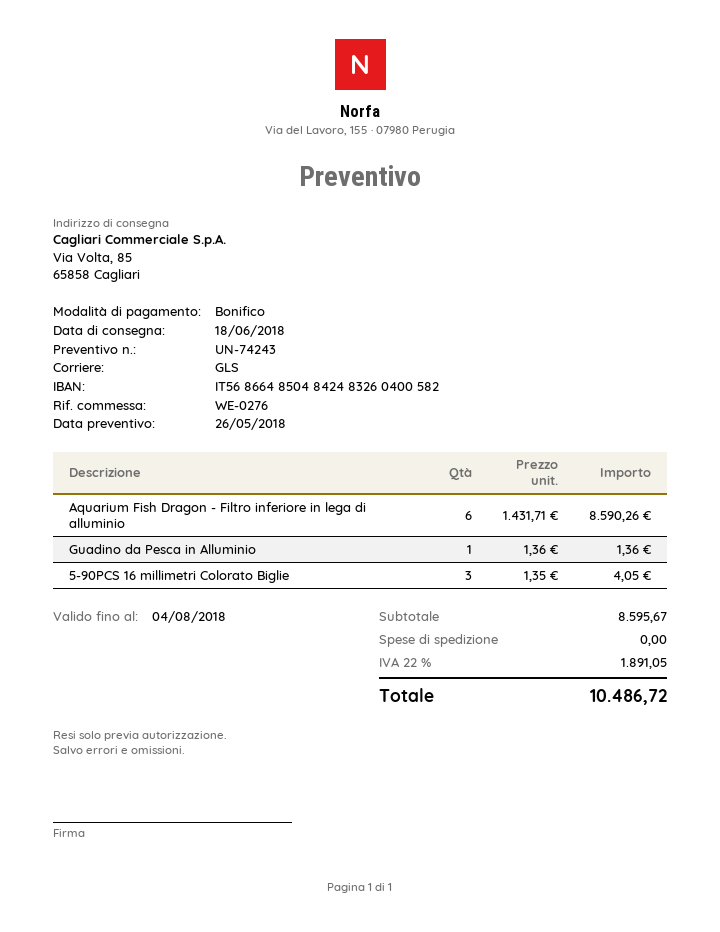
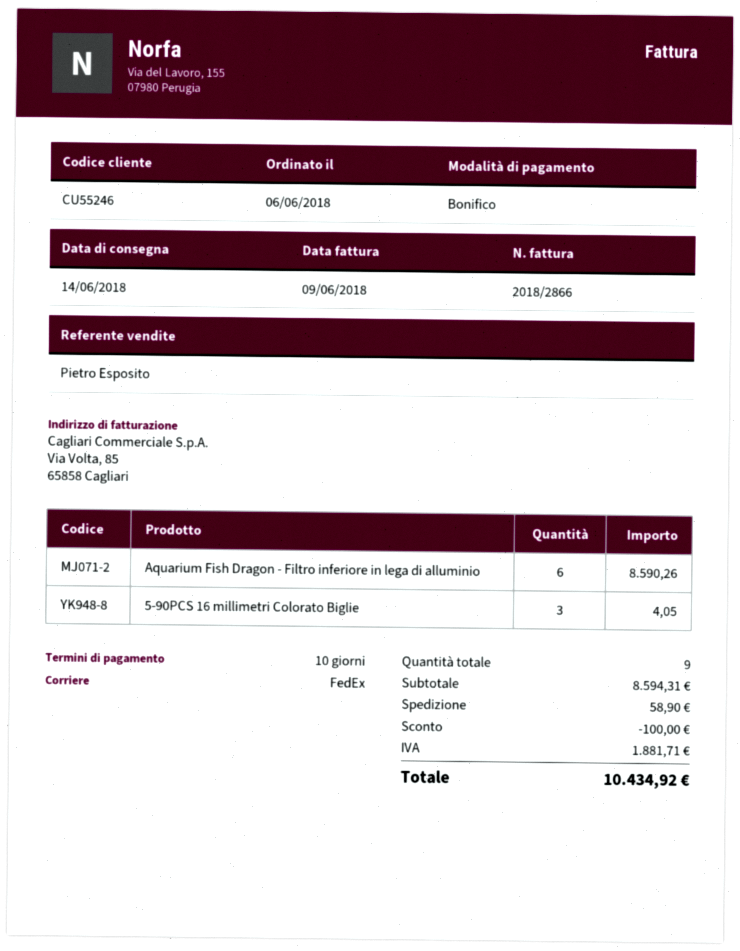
delivery date: 2018-06-18 -> 2018-06-14
shipping method: GLS -> FedEx
Guadino da Pesca in Alluminio: 1 for 1.36 -> none
subtotal: 8595.67 -> 8594.31
discount: none -> 100.00
shipping: 0.00 -> 58.90
tax: 1891.05 -> 1881.71
total: 10486.72 -> 10434.92

